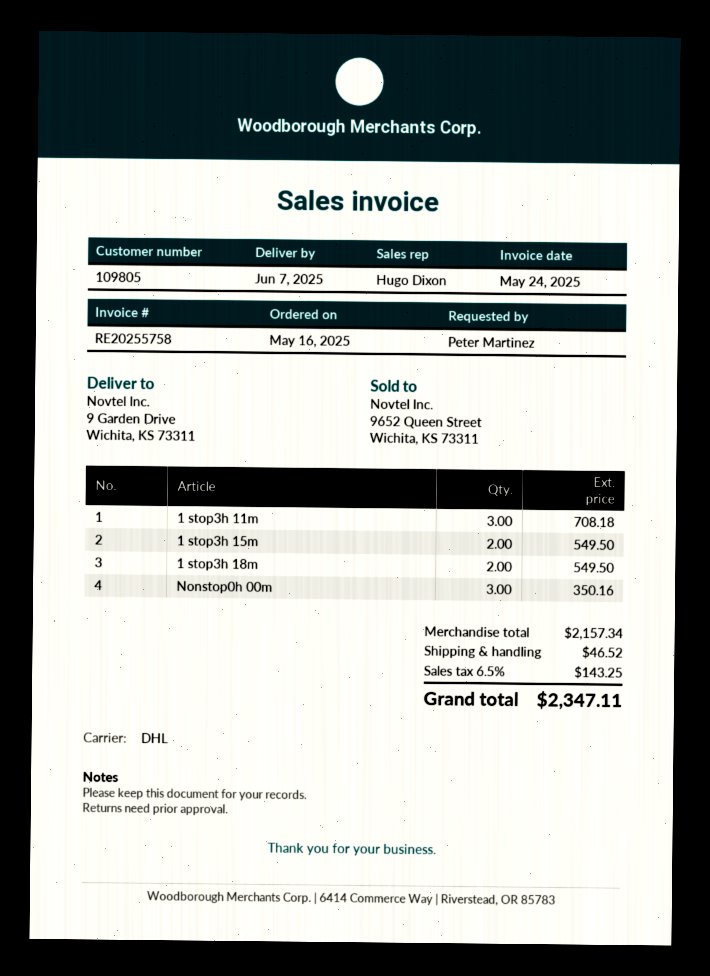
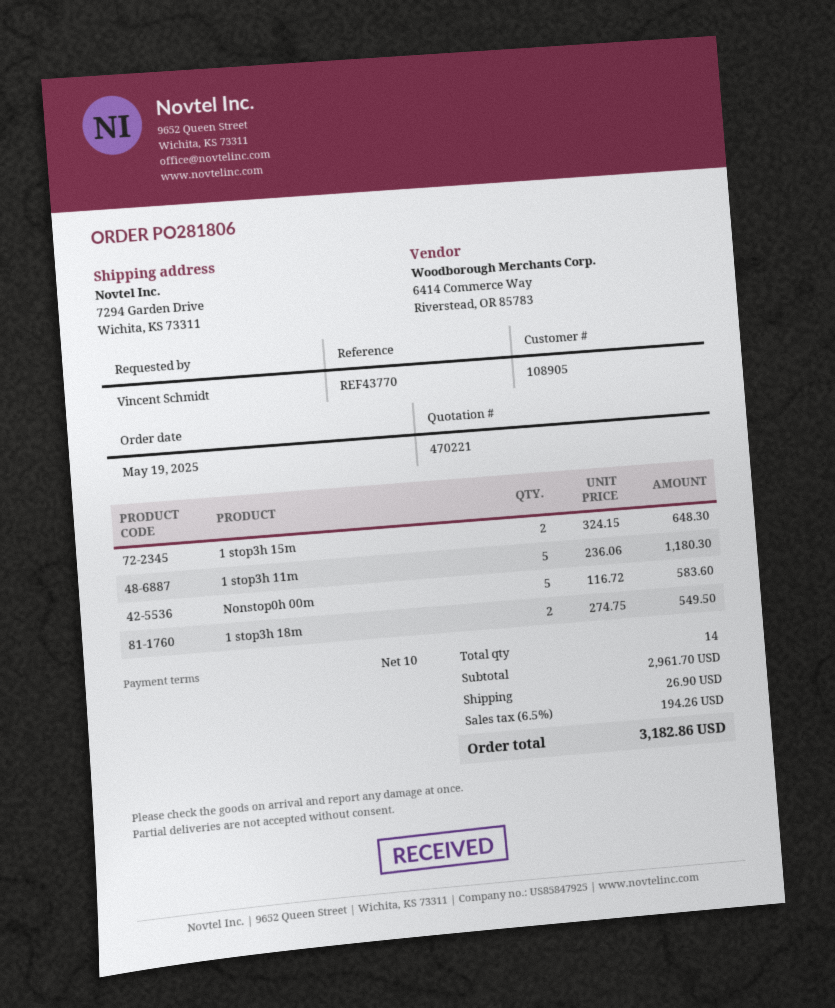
order date: 2025-05-16 -> 2025-05-19
customer number: 109805 -> 108905
ordered by: Peter Martinez -> Vincent Schmidt
ship to: 9 Garden Drive, Wichita, KS 73311 -> 7294 Garden Drive, Wichita, KS 73311
1 stop3h 11m: 3 for 708.18 -> 5 for 1180.30
1 stop3h 15m: 2 for 549.50 -> 2 for 648.30
Nonstop0h 00m: 3 for 350.16 -> 5 for 583.60
subtotal: 2157.34 -> 2961.70
shipping: 46.52 -> 26.90
tax: 6.5% = 143.25 -> 6.5% = 194.26
total: 2347.11 -> 3182.86

